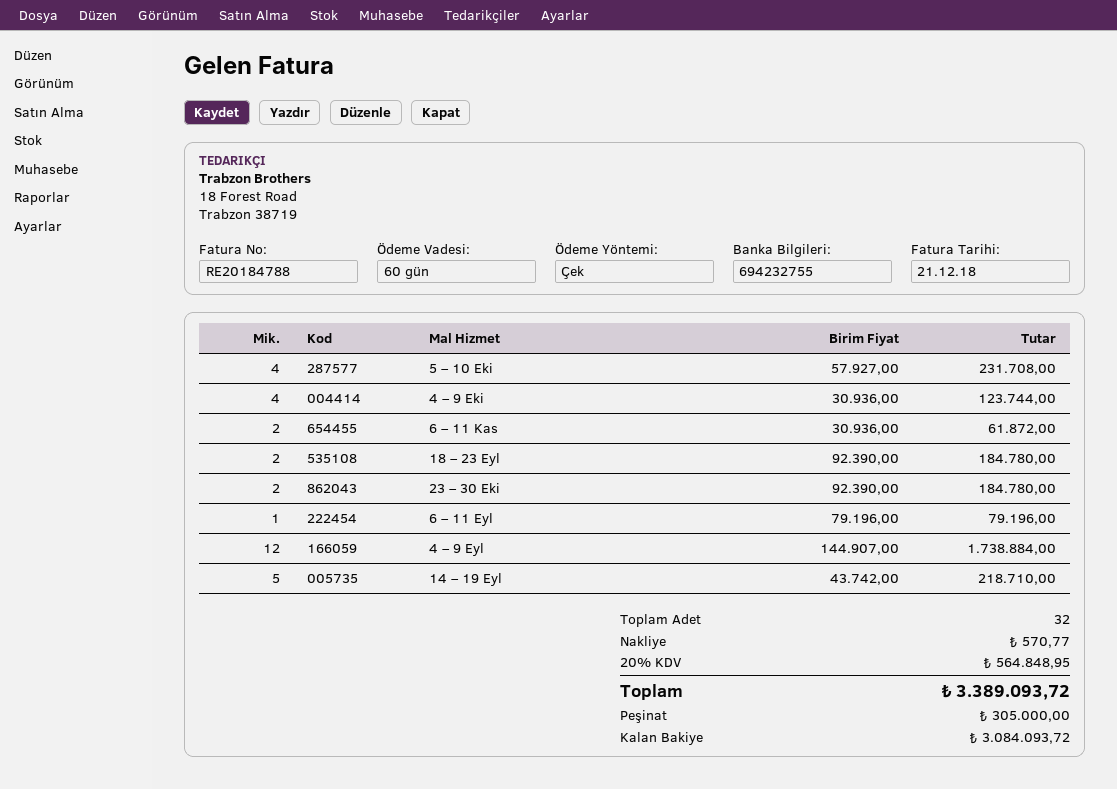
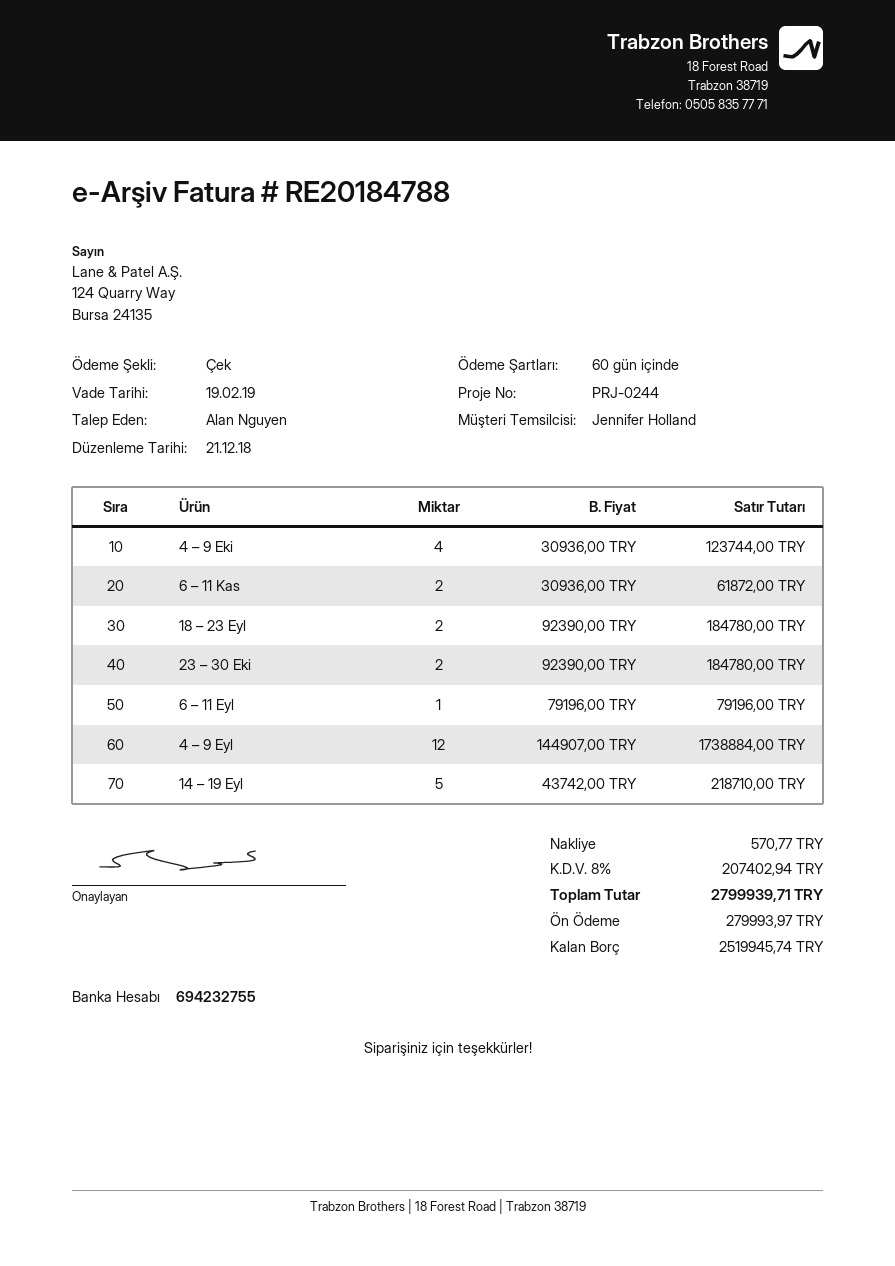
5 – 10 Eki: 4 x 57927.00 = 231708.00 -> none
tax: 20% = 564848.95 -> 8% = 207402.94
total: 3389093.72 -> 2799939.71
deposit: 305000.00 -> 279993.97
balance: 3084093.72 -> 2519945.74

